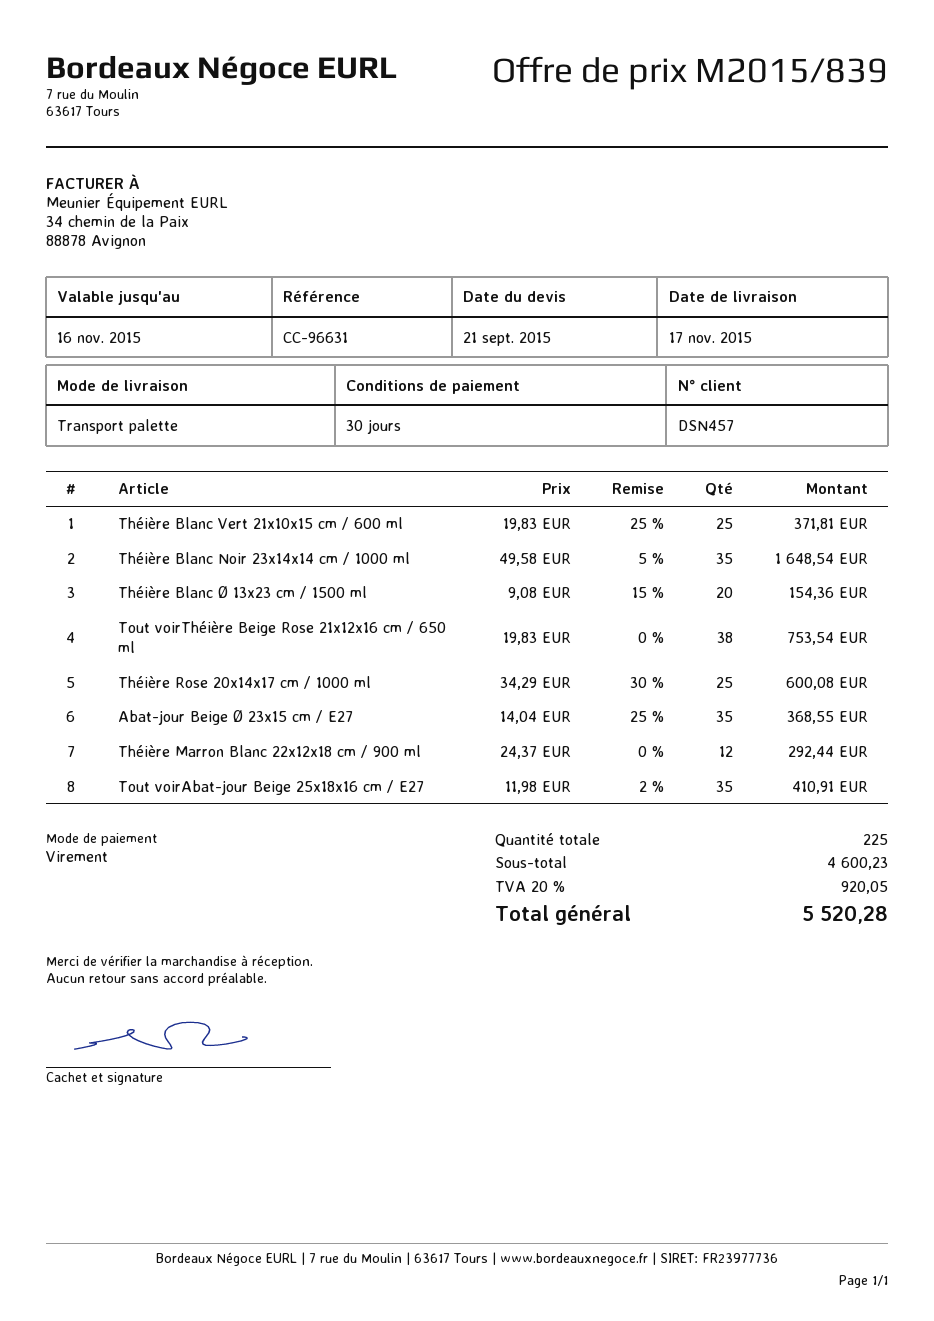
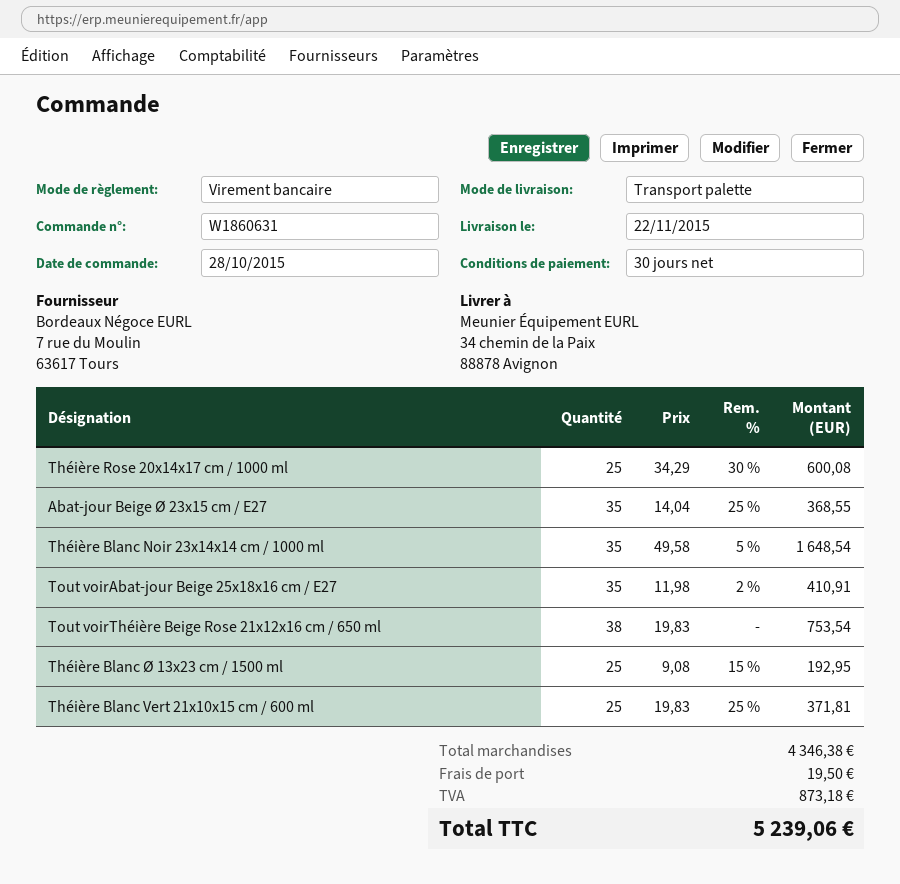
delivery date: 2015-11-17 -> 2015-11-22
Théière Blanc Ø 13x23 cm / 1500 ml: 20 x 9.08 - 15% = 154.36 -> 25 x 9.08 - 15% = 192.95
Théière Marron Blanc 22x12x18 cm / 900 ml: 12 x 24.37 = 292.44 -> none
subtotal: 4600.23 -> 4346.38
shipping: none -> 19.50
tax: 920.05 -> 873.18
total: 5520.28 -> 5239.06

